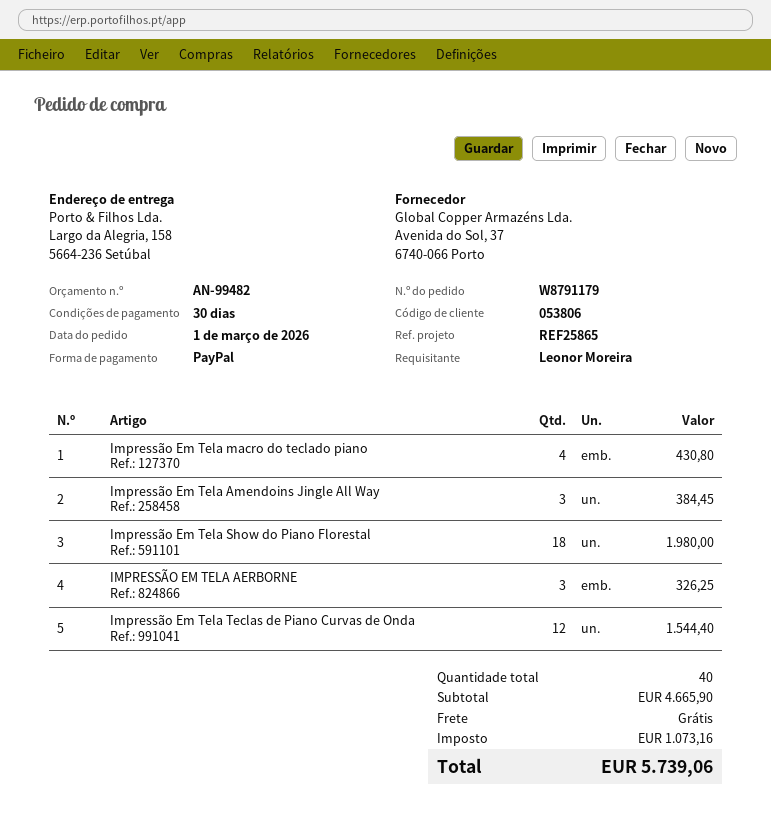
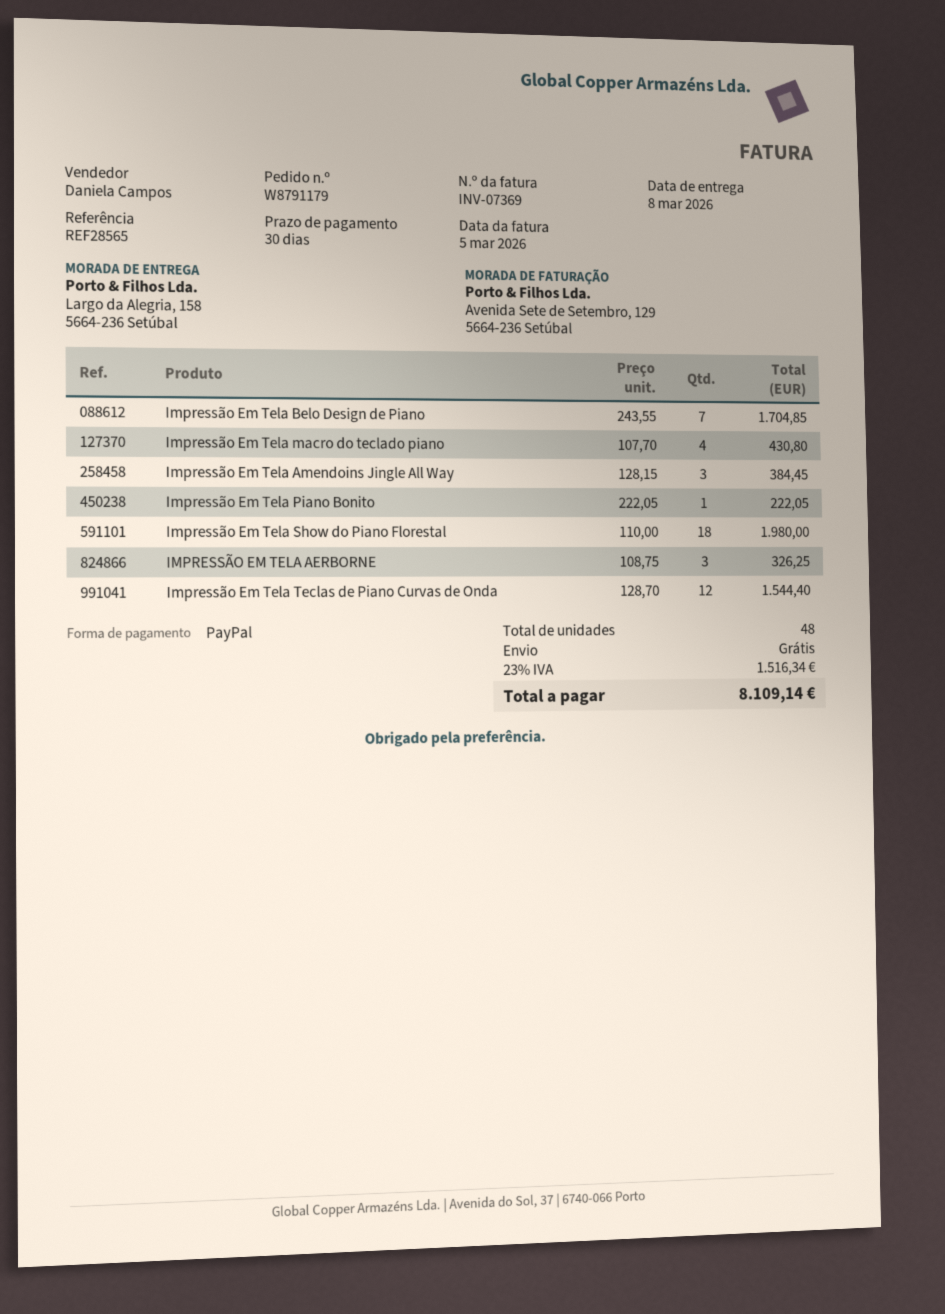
reference: REF25865 -> REF28565
Impressão Em Tela Belo Design de Piano: none -> 7 for 1704.85
Impressão Em Tela Piano Bonito: none -> 1 for 222.05
total quantity: 40 -> 48
tax: 1073.16 -> 1516.34
total: 5739.06 -> 8109.14

